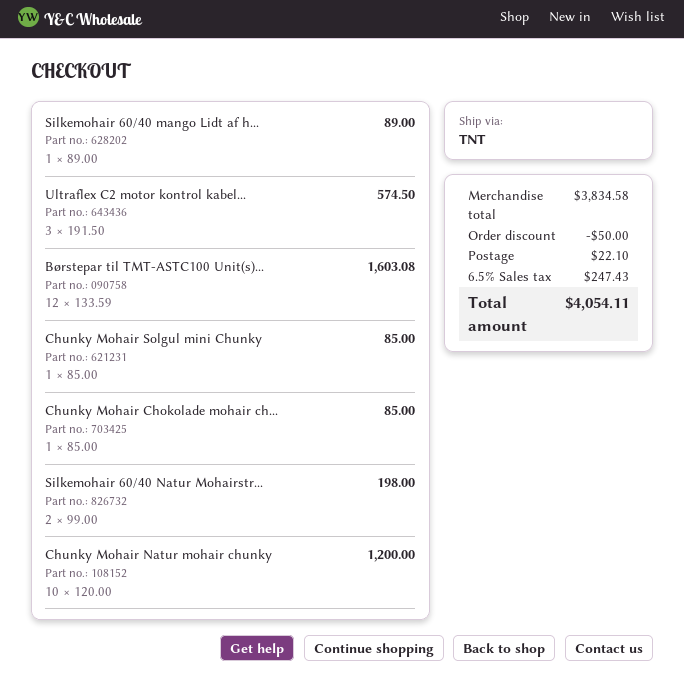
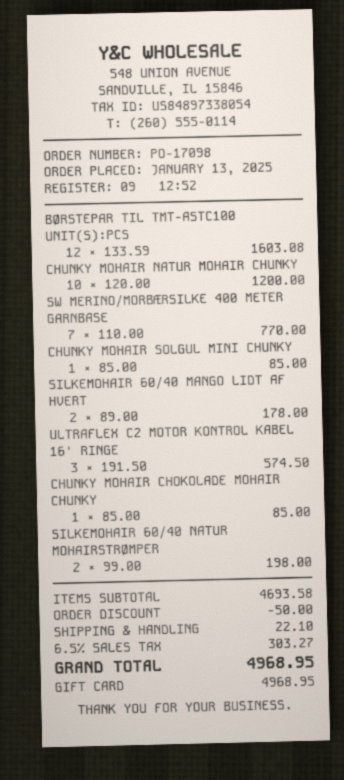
Silkemohair 60/40 mango Lidt af h...: 1 x 89.00 = 89.00 -> 2 x 89.00 = 178.00
SW MERINO/MORBÆRSILKE 400 METER GARNBASE: none -> 7 x 110.00 = 770.00
subtotal: 3834.58 -> 4693.58
tax: 6.5% = 247.43 -> 6.5% = 303.27
total: 4054.11 -> 4968.95

